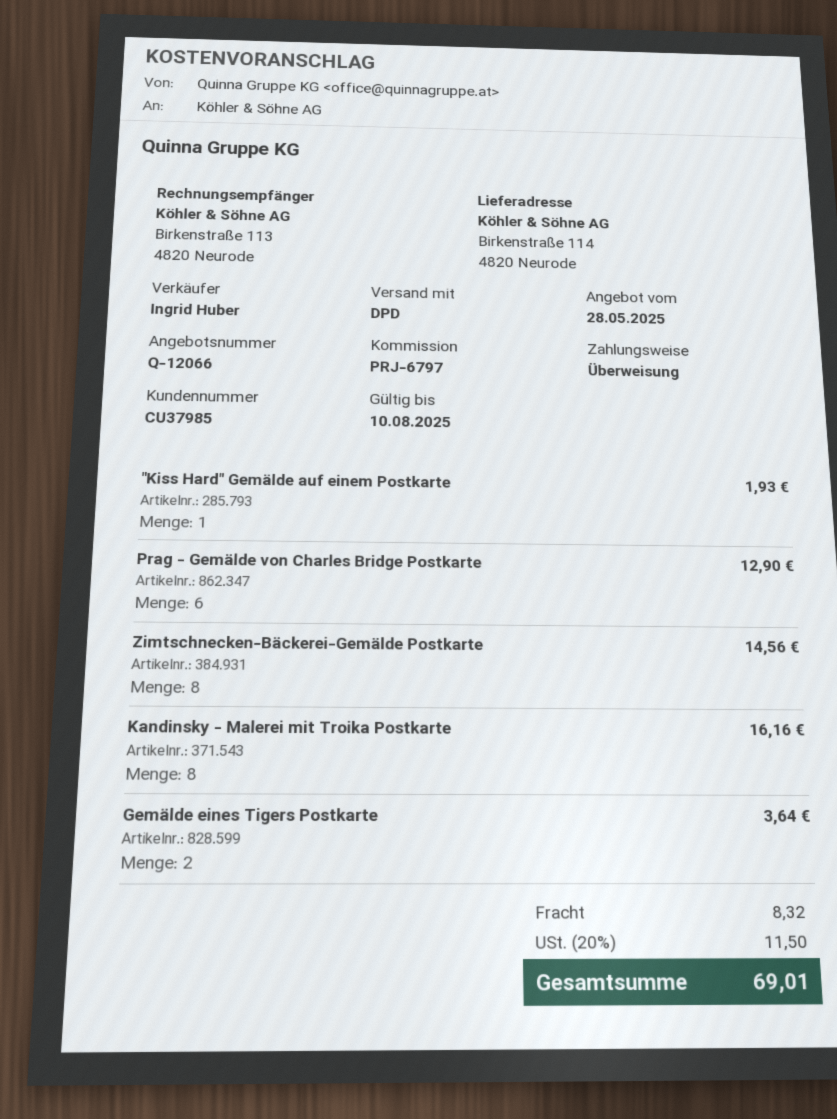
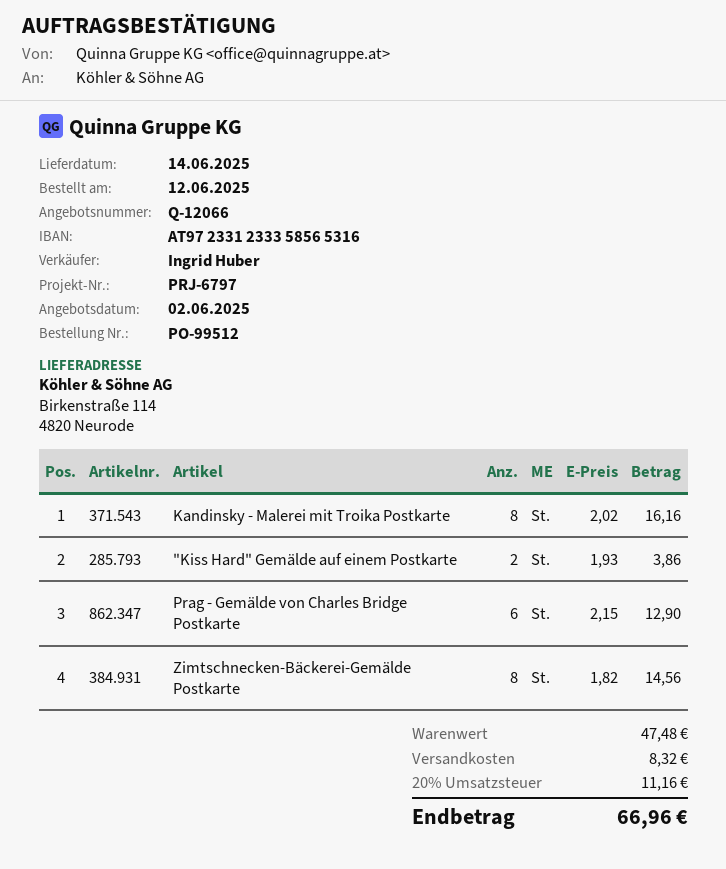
quote date: 2025-05-28 -> 2025-06-02
"Kiss Hard" Gemälde auf einem Postkarte: 1 for 1.93 -> 2 for 3.86
Gemälde eines Tigers Postkarte: 2 for 3.64 -> none
tax: 20% = 11.50 -> 20% = 11.16
total: 69.01 -> 66.96

